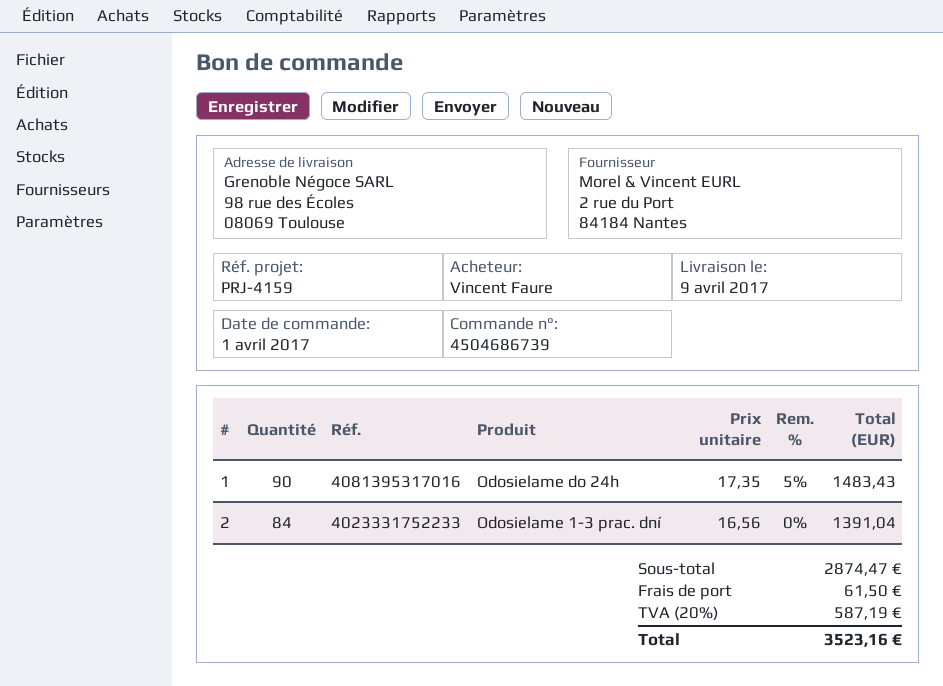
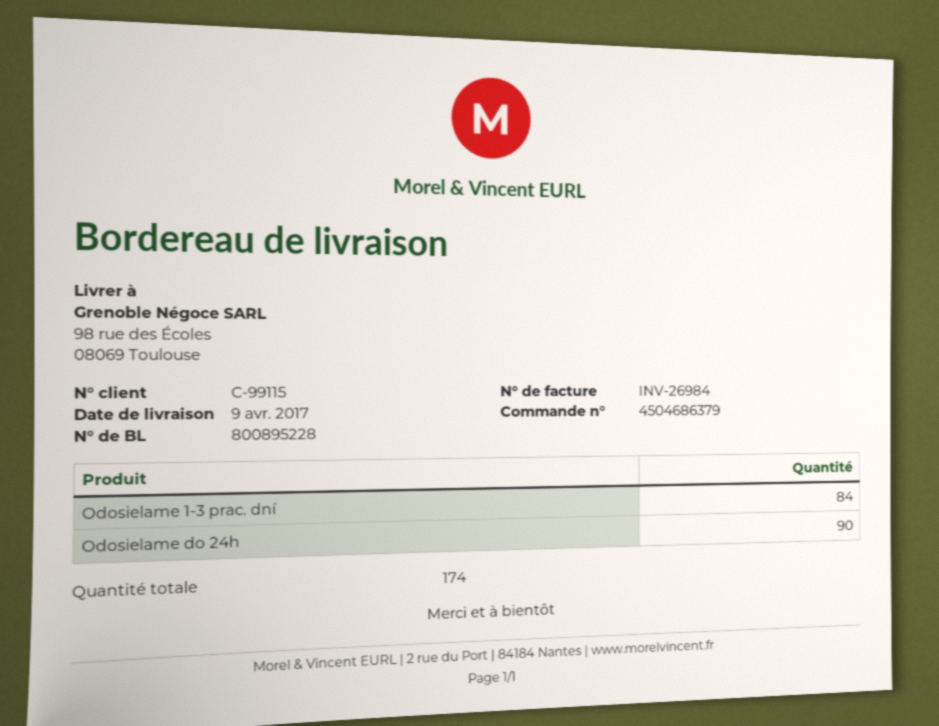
order number: 4504686739 -> 4504686379

